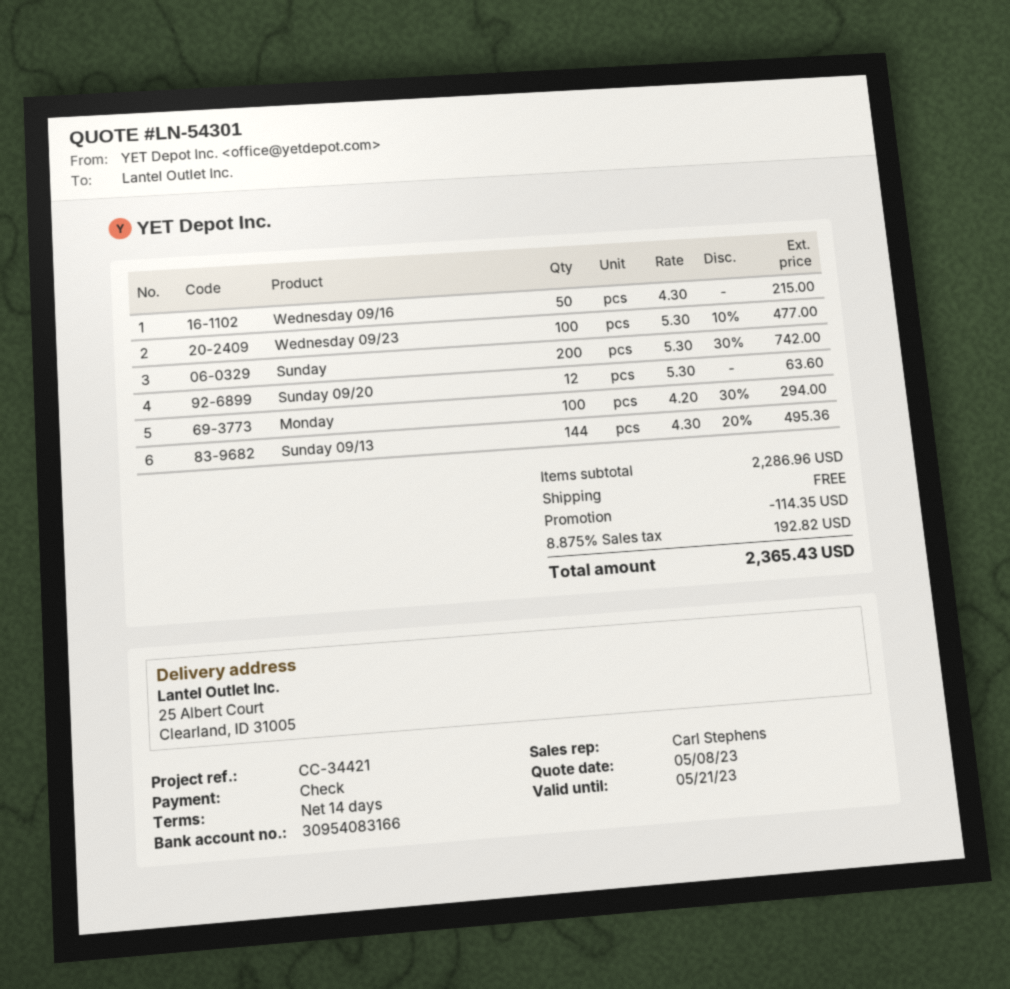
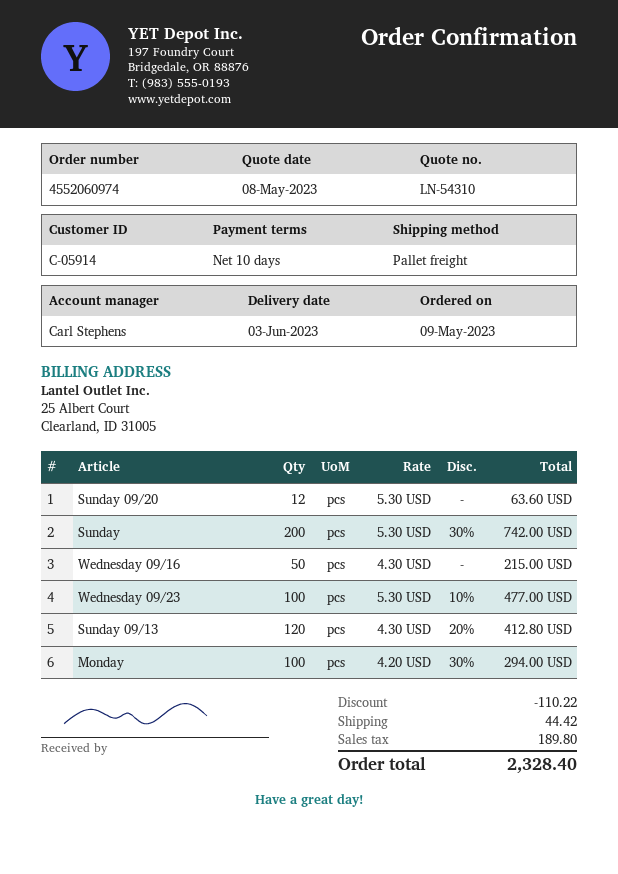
quote number: LN-54301 -> LN-54310
payment terms: 14 days -> 10 days
Sunday 09/13: 144 x 4.30 - 20% = 495.36 -> 120 x 4.30 - 20% = 412.80
discount: 114.35 -> 110.22
shipping: 0.00 -> 44.42
tax: 192.82 -> 189.80
total: 2365.43 -> 2328.40

